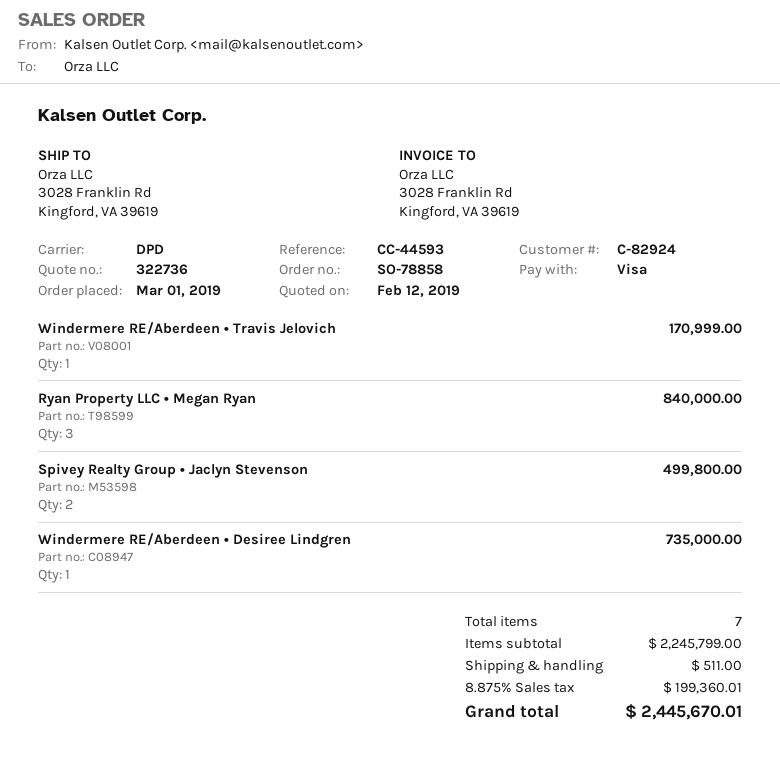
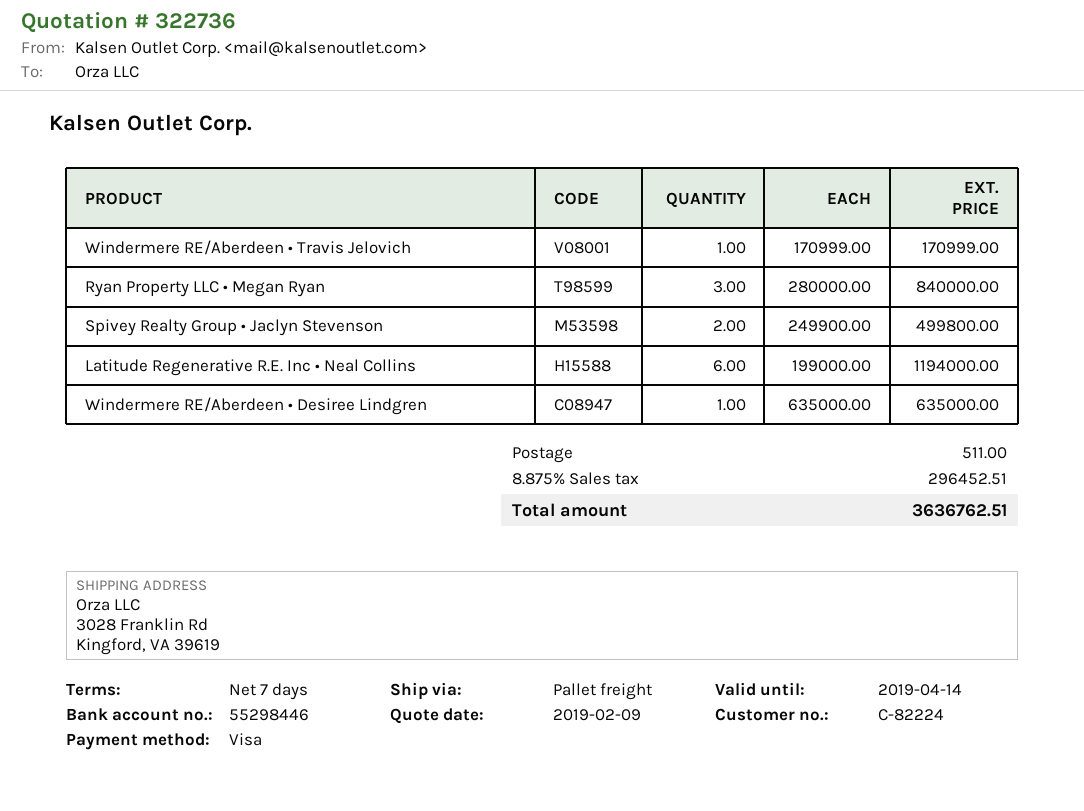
quote date: 2019-02-12 -> 2019-02-09
customer number: C-82924 -> C-82224
shipping method: DPD -> pallet freight
Windermere RE/Aberdeen • Desiree Lindgren: 1 for 735000.00 -> 1 for 635000.00
Latitude Regenerative R.E. Inc • Neal Collins: none -> 6 for 1194000.00
tax: 8.875% = 199360.01 -> 8.875% = 296452.51
total: 2445670.01 -> 3636762.51

